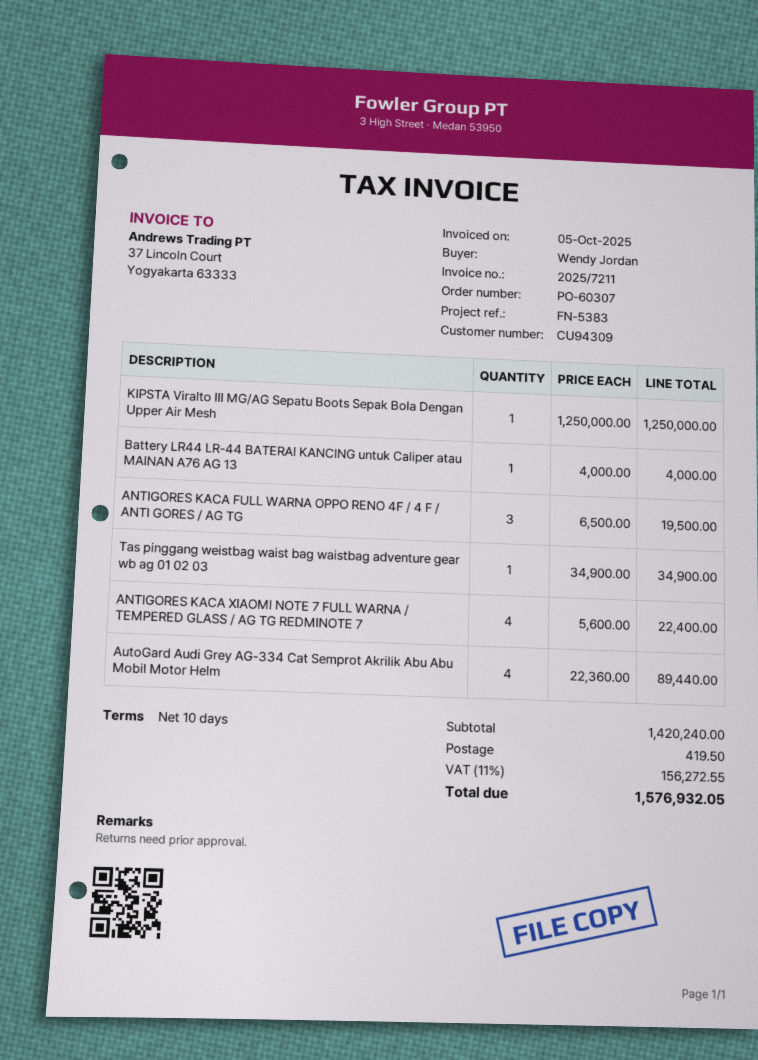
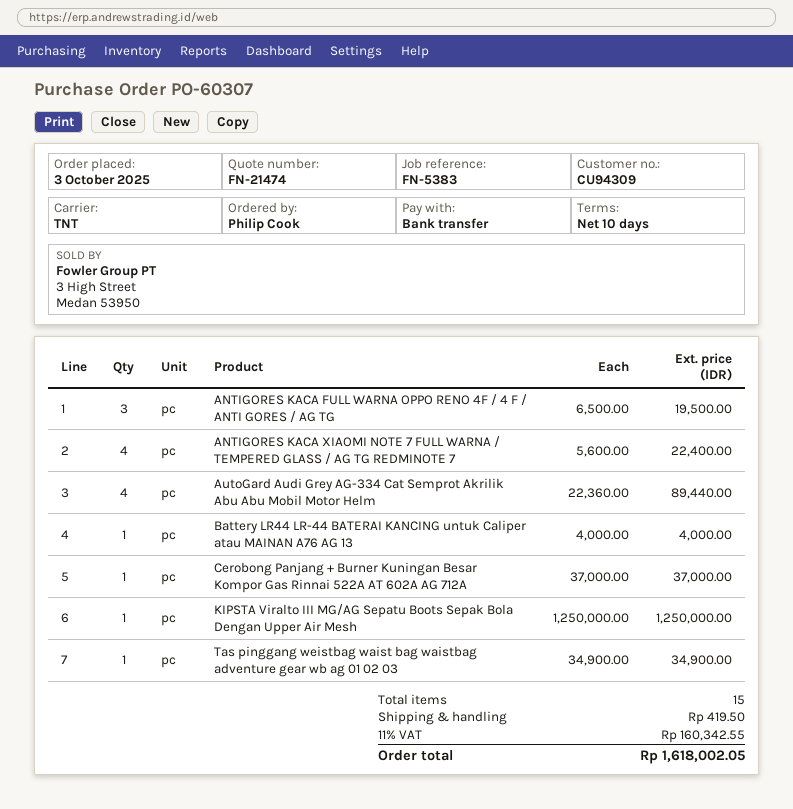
ordered by: Wendy Jordan -> Philip Cook
Cerobong Panjang + Burner Kuningan Besar Kompor Gas Rinnai 522A AT 602A AG 712A: none -> 1 x 37000.00 = 37000.00
tax: 11% = 156272.55 -> 11% = 160342.55
total: 1576932.05 -> 1618002.05

